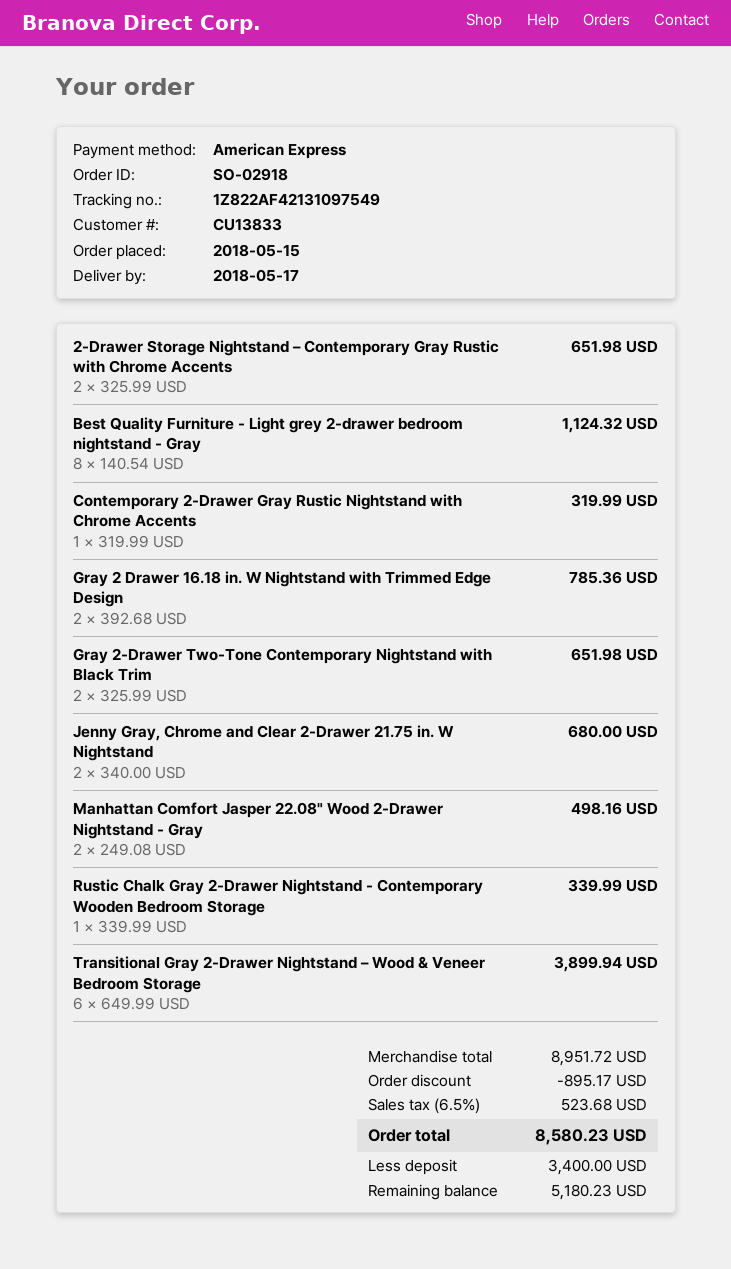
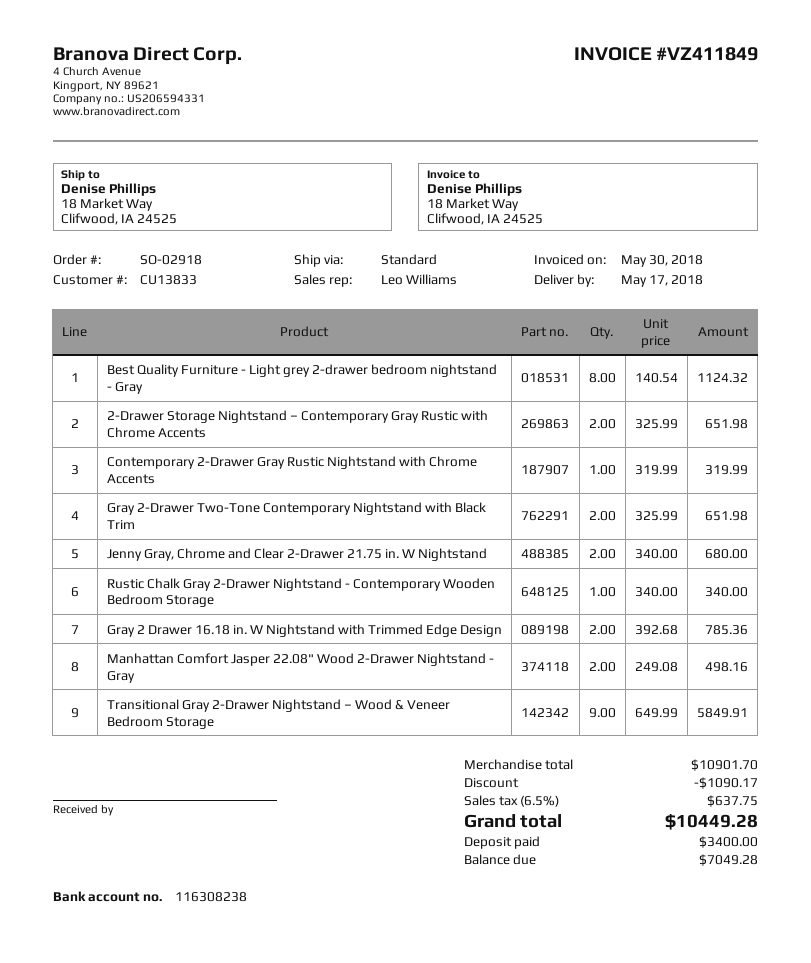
Rustic Chalk Gray 2-Drawer Nightstand - Contemporary Wooden Bedroom Storage: 1 x 339.99 = 339.99 -> 1 x 340.00 = 340.00
Transitional Gray 2-Drawer Nightstand – Wood & Veneer Bedroom Storage: 6 x 649.99 = 3899.94 -> 9 x 649.99 = 5849.91
subtotal: 8951.72 -> 10901.70
discount: 895.17 -> 1090.17
tax: 6.5% = 523.68 -> 6.5% = 637.75
total: 8580.23 -> 10449.28
balance: 5180.23 -> 7049.28

